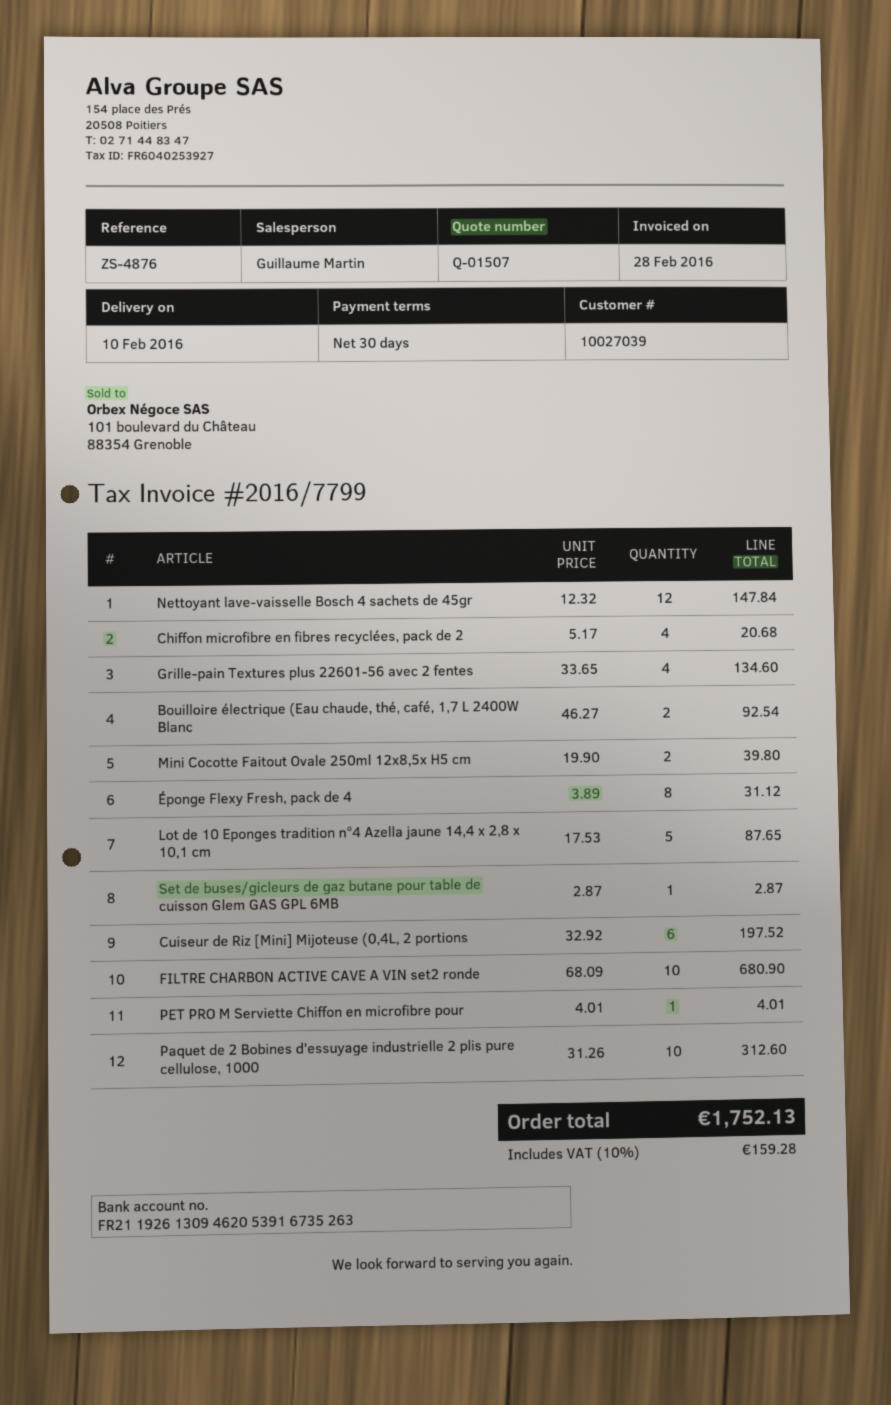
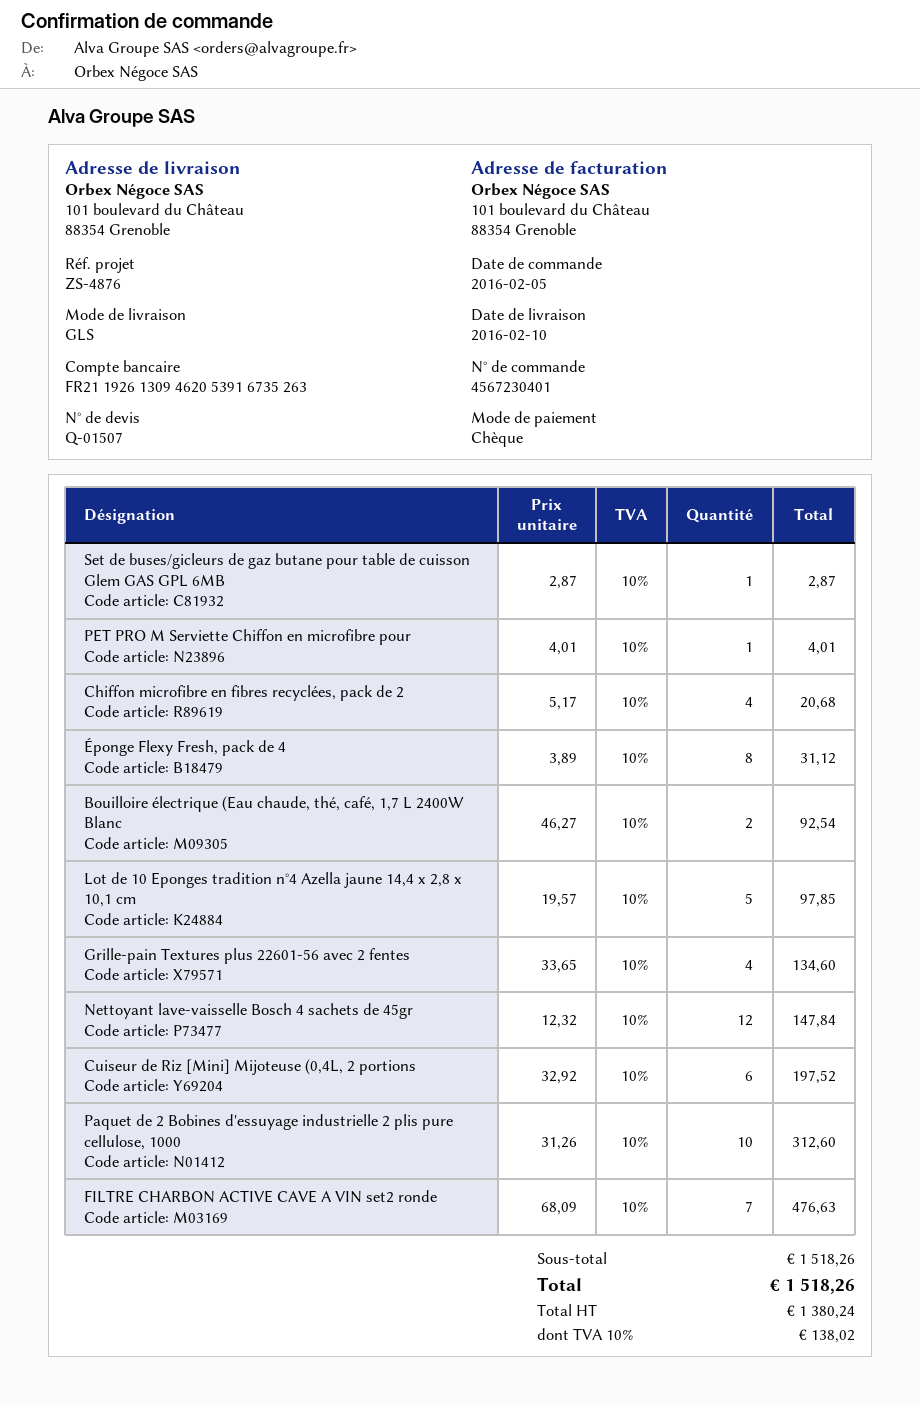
Mini Cocotte Faitout Ovale 250ml 12x8,5x H5 cm: 2 x 19.90 = 39.80 -> none
Lot de 10 Eponges tradition n°4 Azella jaune 14,4 x 2,8 x 10,1 cm: 5 x 17.53 = 87.65 -> 5 x 19.57 = 97.85
FILTRE CHARBON ACTIVE CAVE A VIN set2 ronde: 10 x 68.09 = 680.90 -> 7 x 68.09 = 476.63
tax: 10% = 159.28 -> 10% = 138.02
total: 1752.13 -> 1518.26

